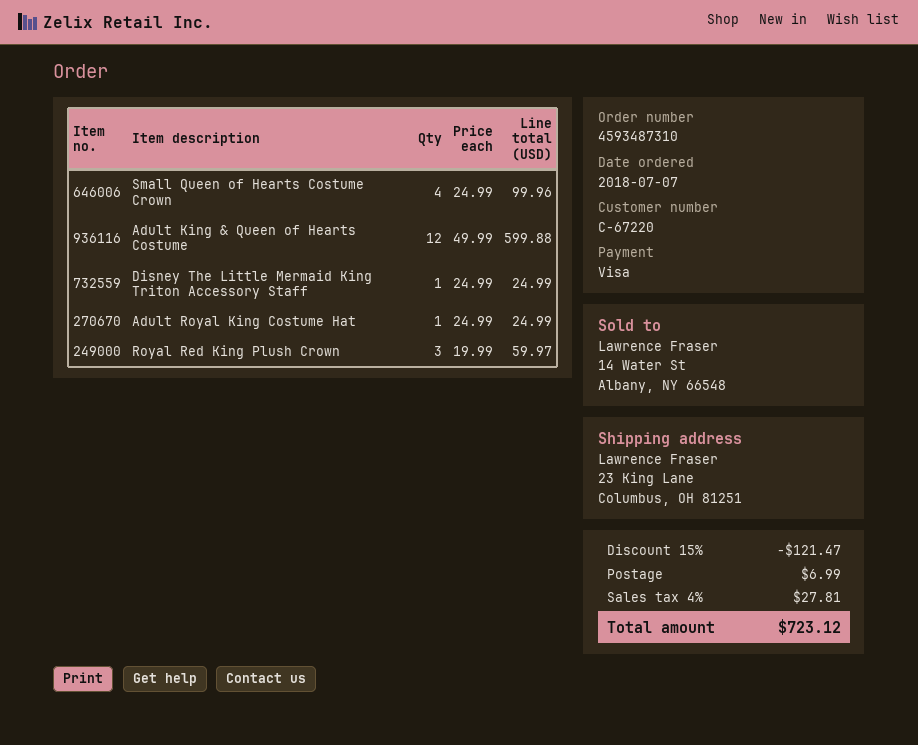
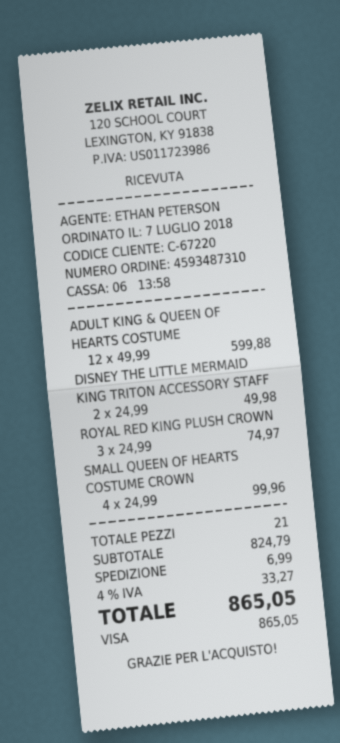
Disney The Little Mermaid King Triton Accessory Staff: 1 x 24.99 = 24.99 -> 2 x 24.99 = 49.98
Adult Royal King Costume Hat: 1 x 24.99 = 24.99 -> none
Royal Red King Plush Crown: 3 x 19.99 = 59.97 -> 3 x 24.99 = 74.97
discount: 15% = 121.47 -> none
tax: 4% = 27.81 -> 4% = 33.27
total: 723.12 -> 865.05

